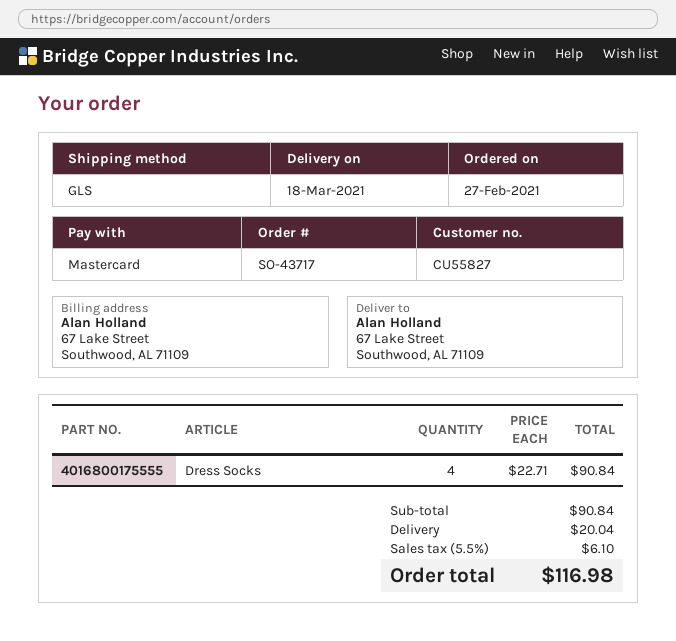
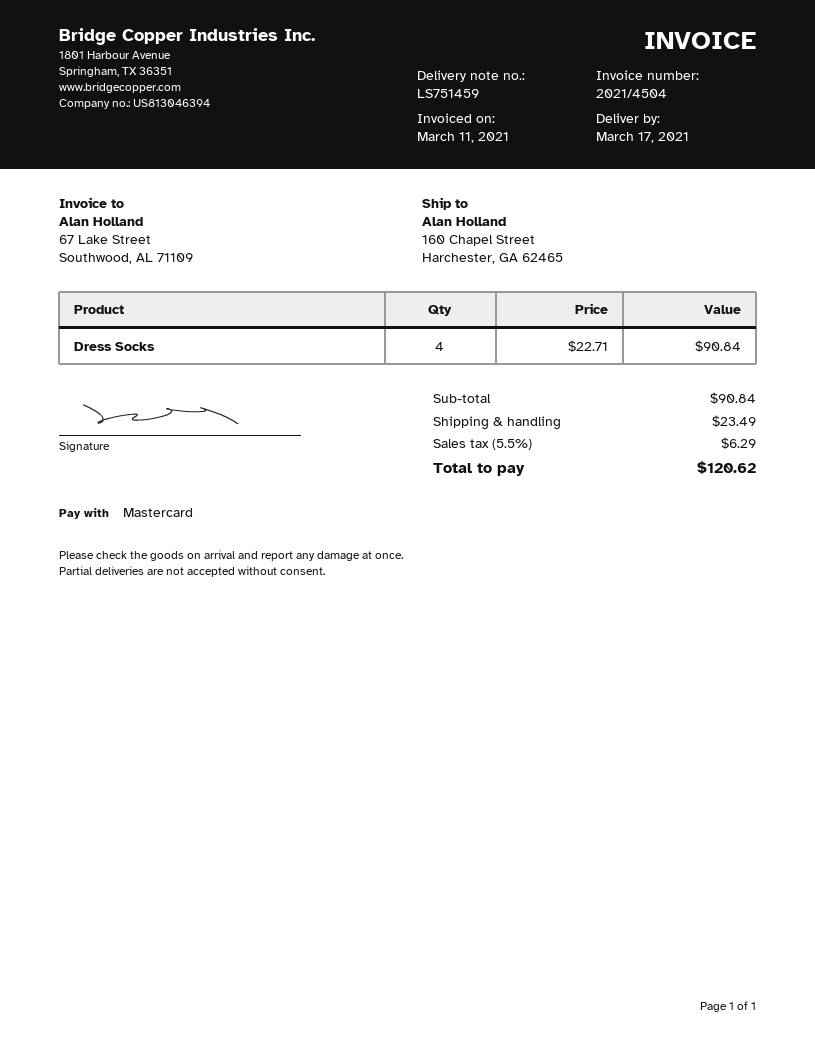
delivery date: 2021-03-18 -> 2021-03-17
ship to: 67 Lake Street, Southwood, AL 71109 -> 160 Chapel Street, Harchester, GA 62465
shipping: 20.04 -> 23.49
tax: 5.5% = 6.10 -> 5.5% = 6.29
total: 116.98 -> 120.62

